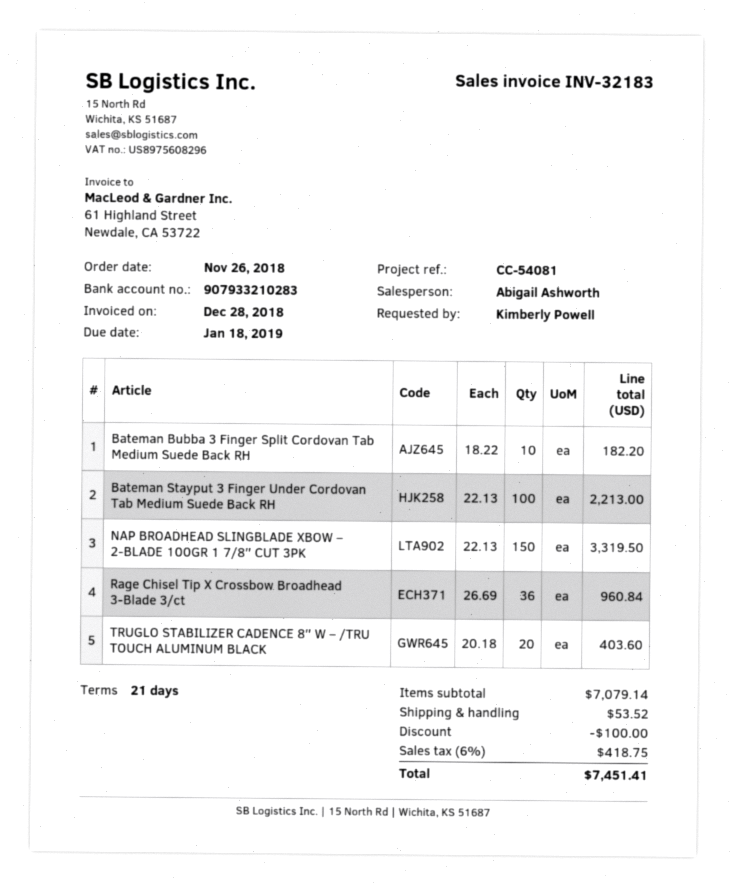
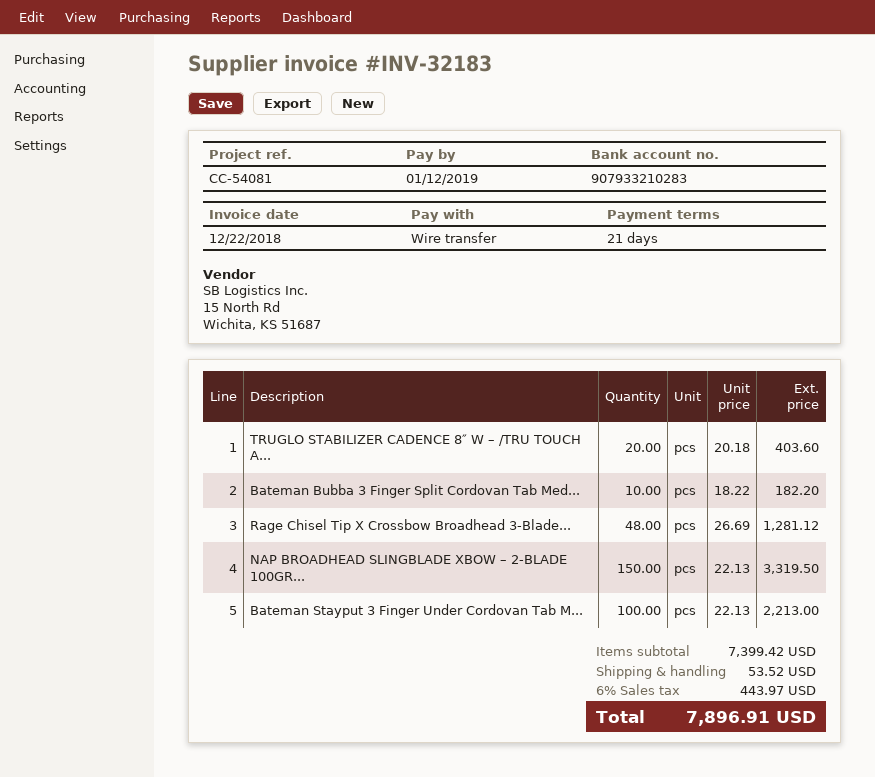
invoice date: 2018-12-28 -> 2018-12-22
due date: 2019-01-18 -> 2019-01-12
Rage Chisel Tip X Crossbow Broadhead 3-Blade 3/ct: 36 x 26.69 = 960.84 -> 48 x 26.69 = 1281.12
subtotal: 7079.14 -> 7399.42
discount: 100.00 -> none
tax: 6% = 418.75 -> 6% = 443.97
total: 7451.41 -> 7896.91

